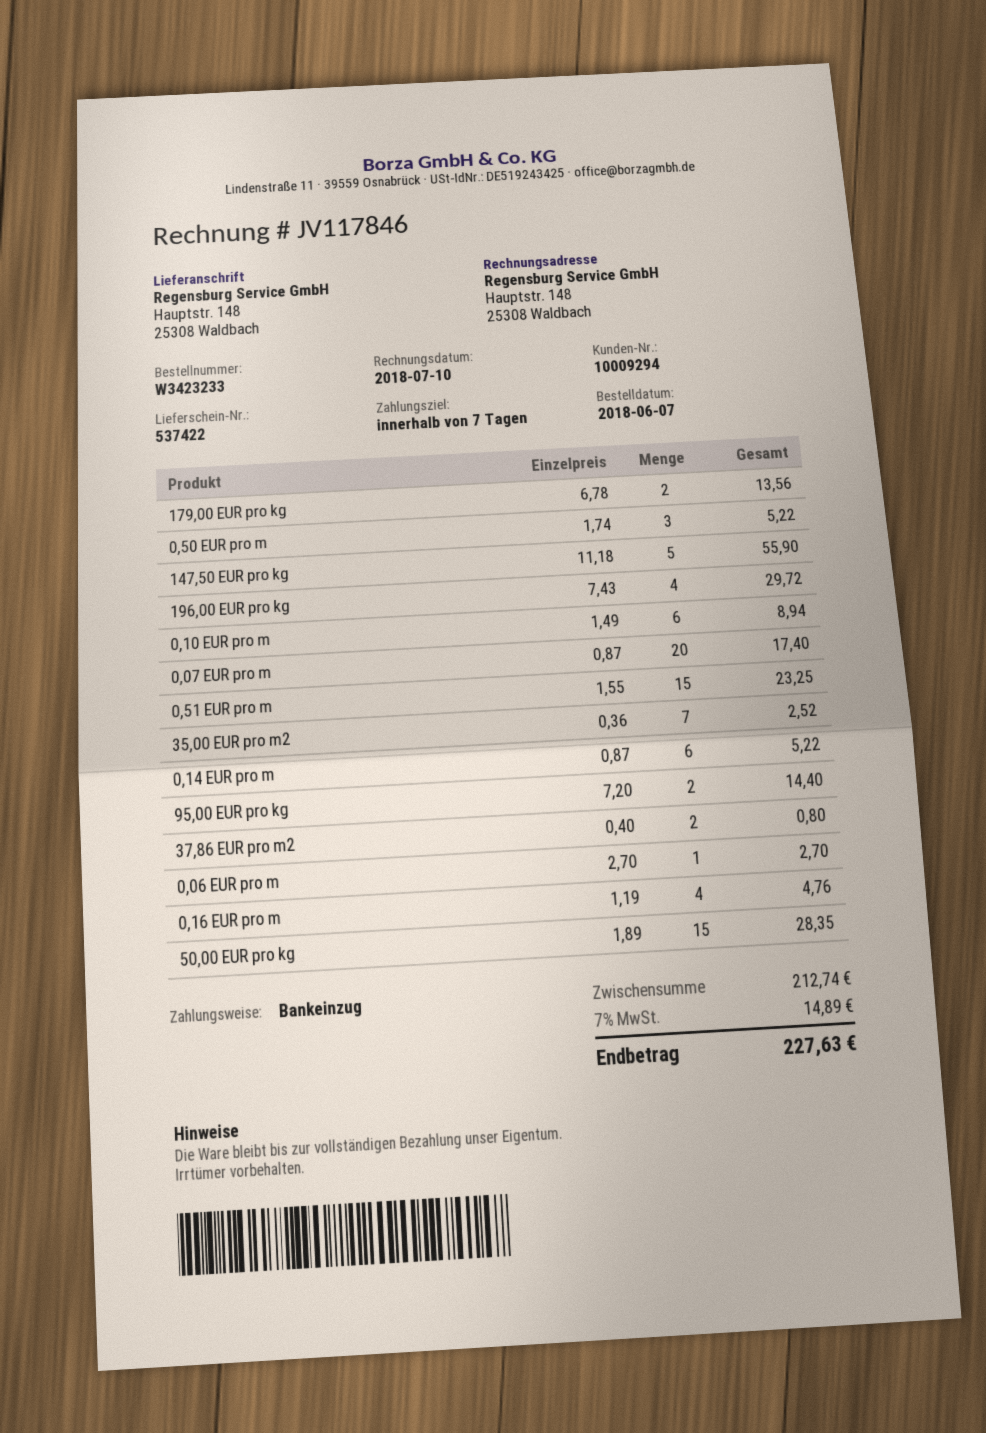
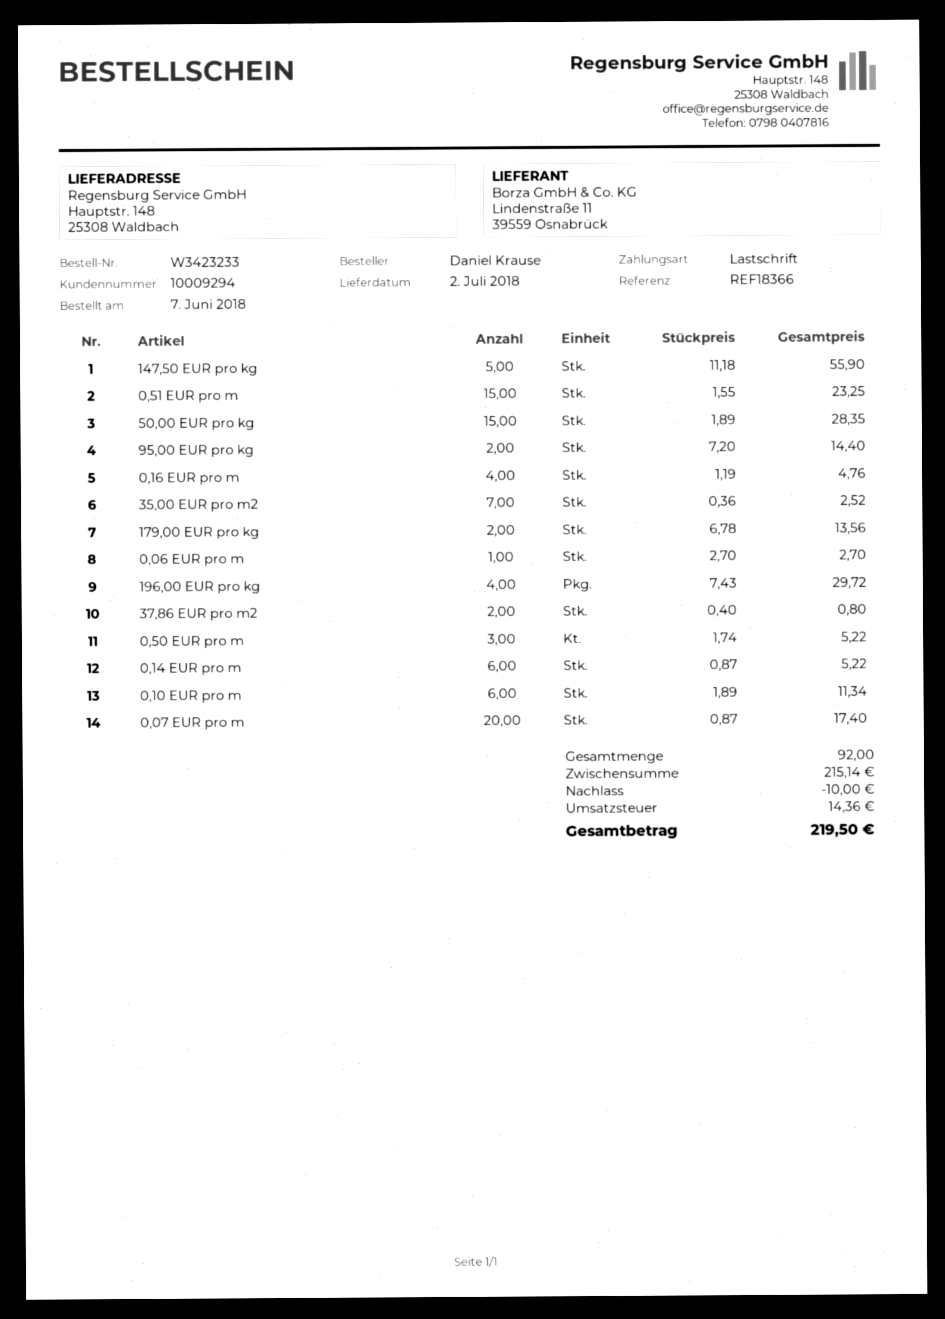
0,10 EUR pro m: 6 x 1.49 = 8.94 -> 6 x 1.89 = 11.34
subtotal: 212.74 -> 215.14
discount: none -> 10.00
tax: 14.89 -> 14.36
total: 227.63 -> 219.50

